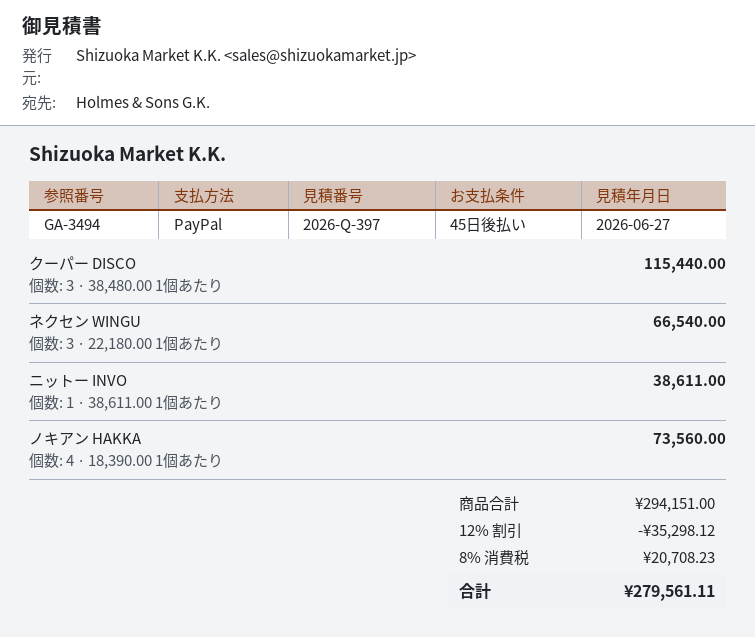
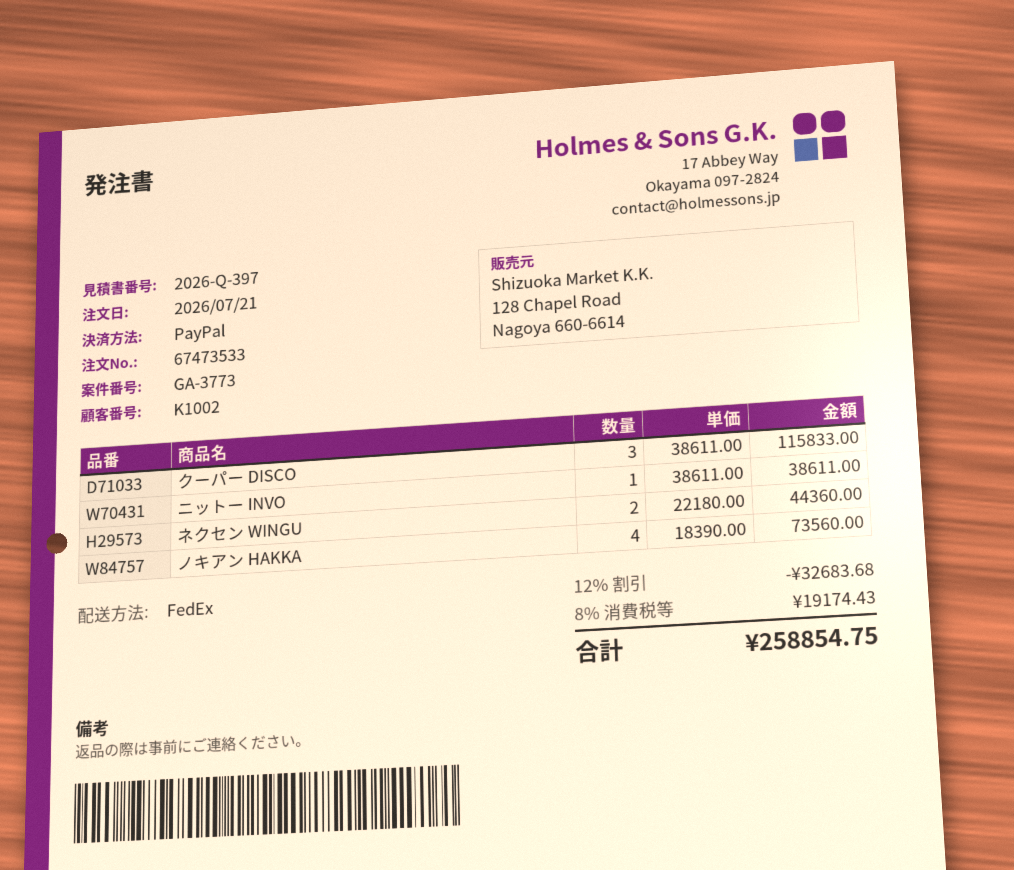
reference: GA-3494 -> GA-3773
クーパー DISCO: 3 x 38480.00 = 115440.00 -> 3 x 38611.00 = 115833.00
ネクセン WINGU: 3 x 22180.00 = 66540.00 -> 2 x 22180.00 = 44360.00
discount: 12% = 35298.12 -> 12% = 32683.68
tax: 8% = 20708.23 -> 8% = 19174.43
total: 279561.11 -> 258854.75

